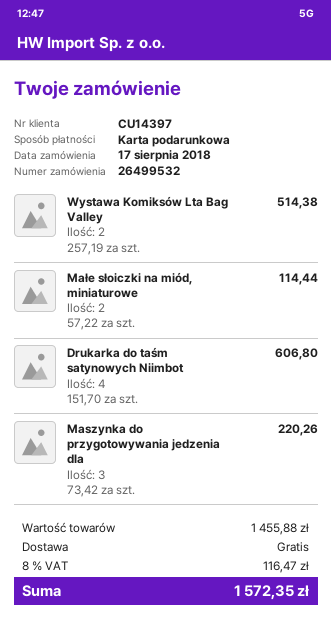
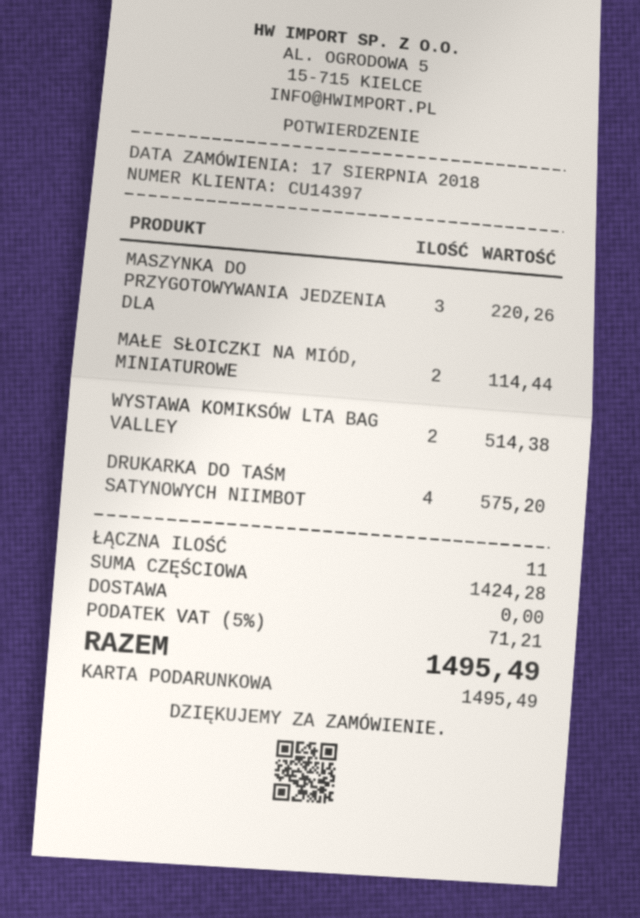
Drukarka do taśm satynowych Niimbot: 4 for 606.80 -> 4 for 575.20
subtotal: 1455.88 -> 1424.28
tax: 8% = 116.47 -> 5% = 71.21
total: 1572.35 -> 1495.49

